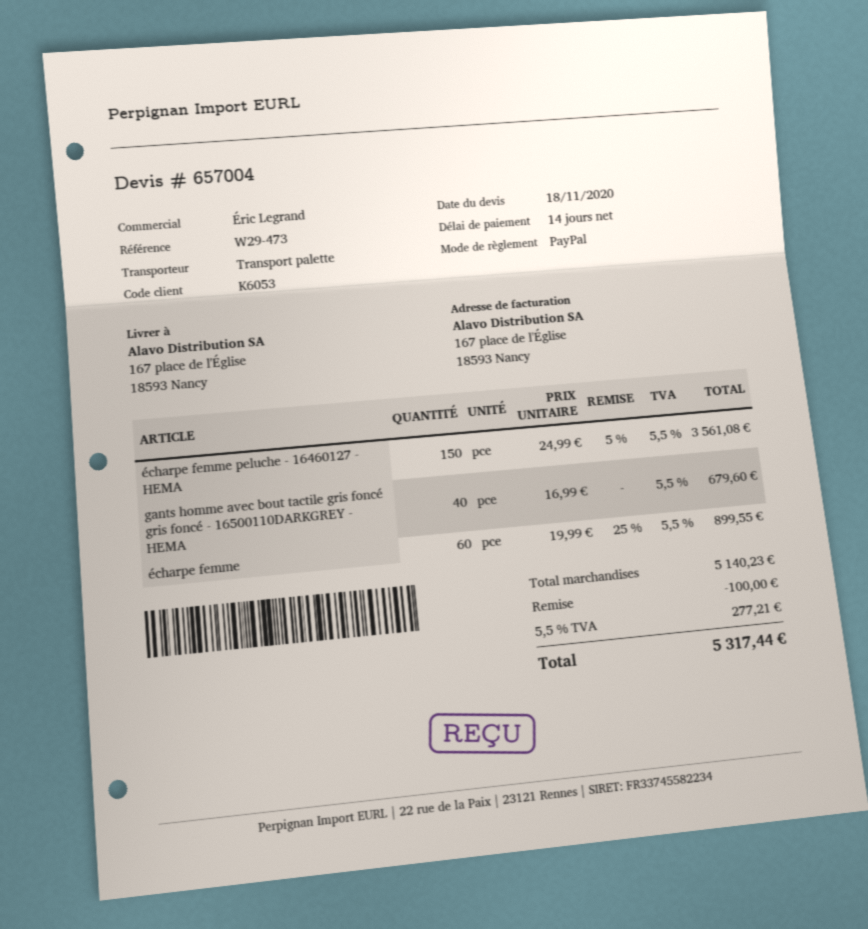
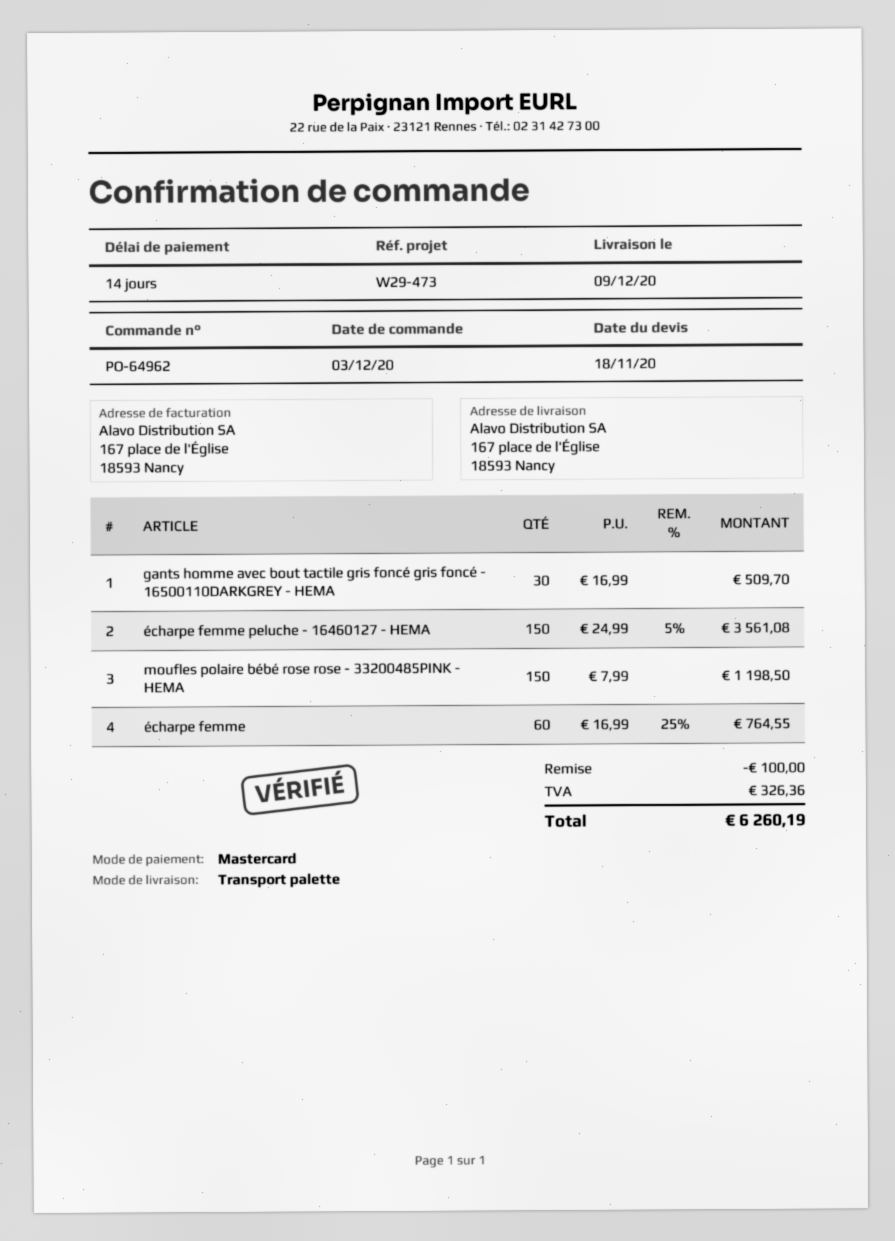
payment method: PayPal -> Mastercard
gants homme avec bout tactile gris foncé gris foncé - 16500110DARKGREY - HEMA: 40 x 16.99 = 679.60 -> 30 x 16.99 = 509.70
écharpe femme: 60 x 19.99 - 25% = 899.55 -> 60 x 16.99 - 25% = 764.55
moufles polaire bébé rose rose - 33200485PINK - HEMA: none -> 150 x 7.99 = 1198.50
tax: 277.21 -> 326.36
total: 5317.44 -> 6260.19

